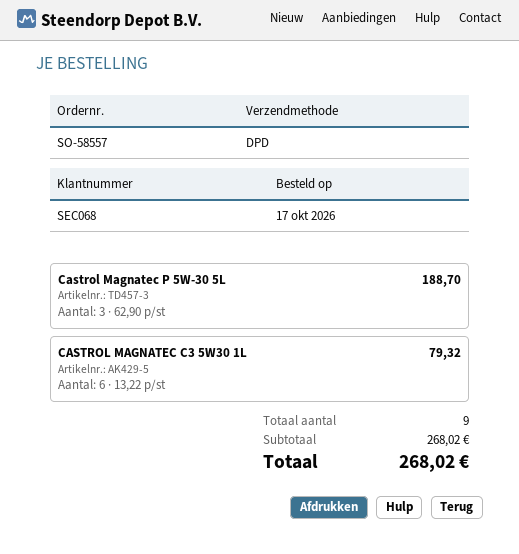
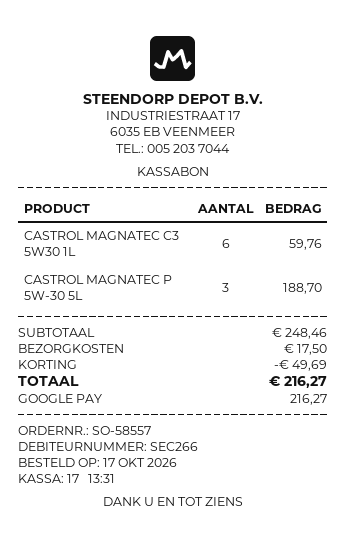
customer number: SEC068 -> SEC266
CASTROL MAGNATEC C3 5W30 1L: 6 for 79.32 -> 6 for 59.76
subtotal: 268.02 -> 248.46
discount: none -> 49.69
shipping: none -> 17.50
total: 268.02 -> 216.27

